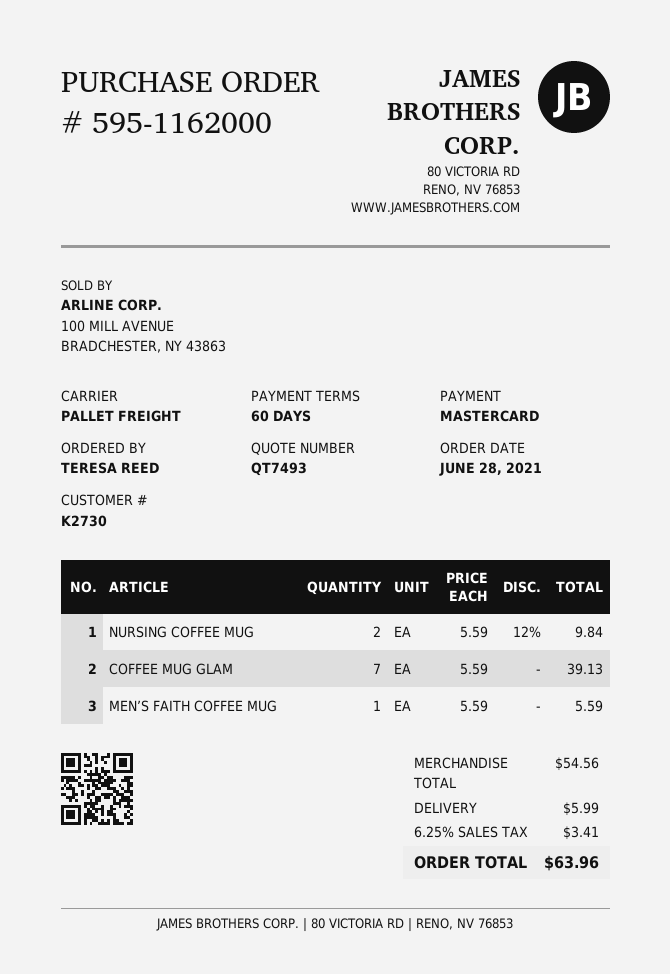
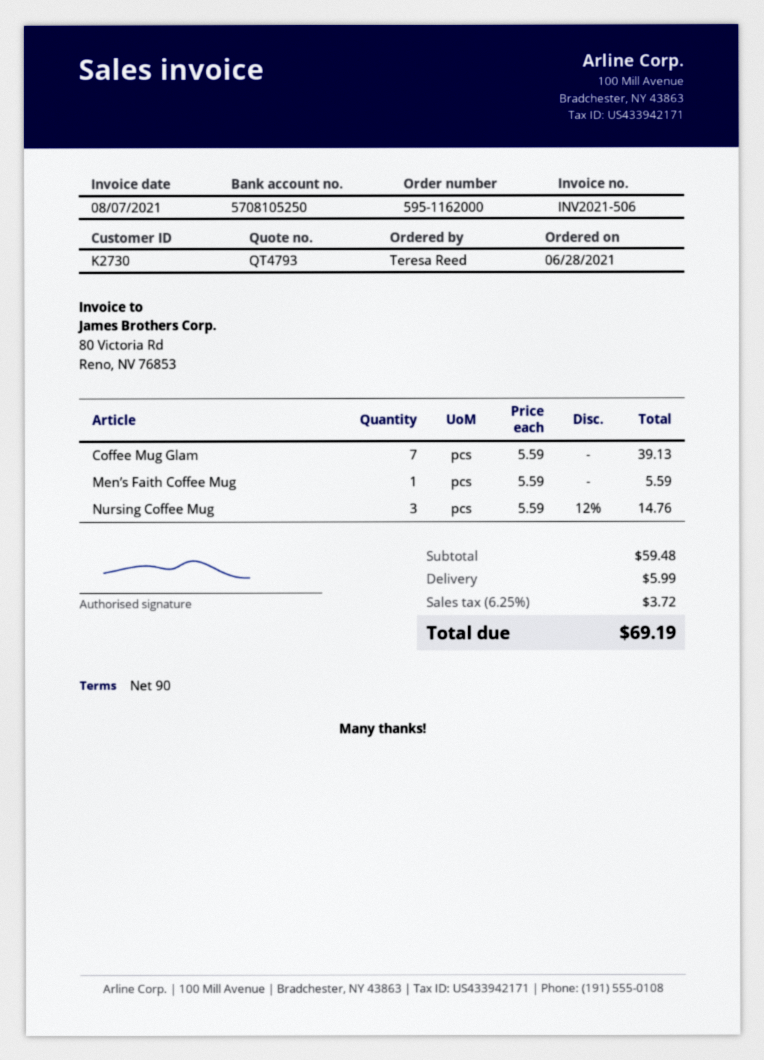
quote number: QT7493 -> QT4793
payment terms: 60 days -> 90 days
NURSING COFFEE MUG: 2 x 5.59 - 12% = 9.84 -> 3 x 5.59 - 12% = 14.76
subtotal: 54.56 -> 59.48
tax: 6.25% = 3.41 -> 6.25% = 3.72
total: 63.96 -> 69.19

